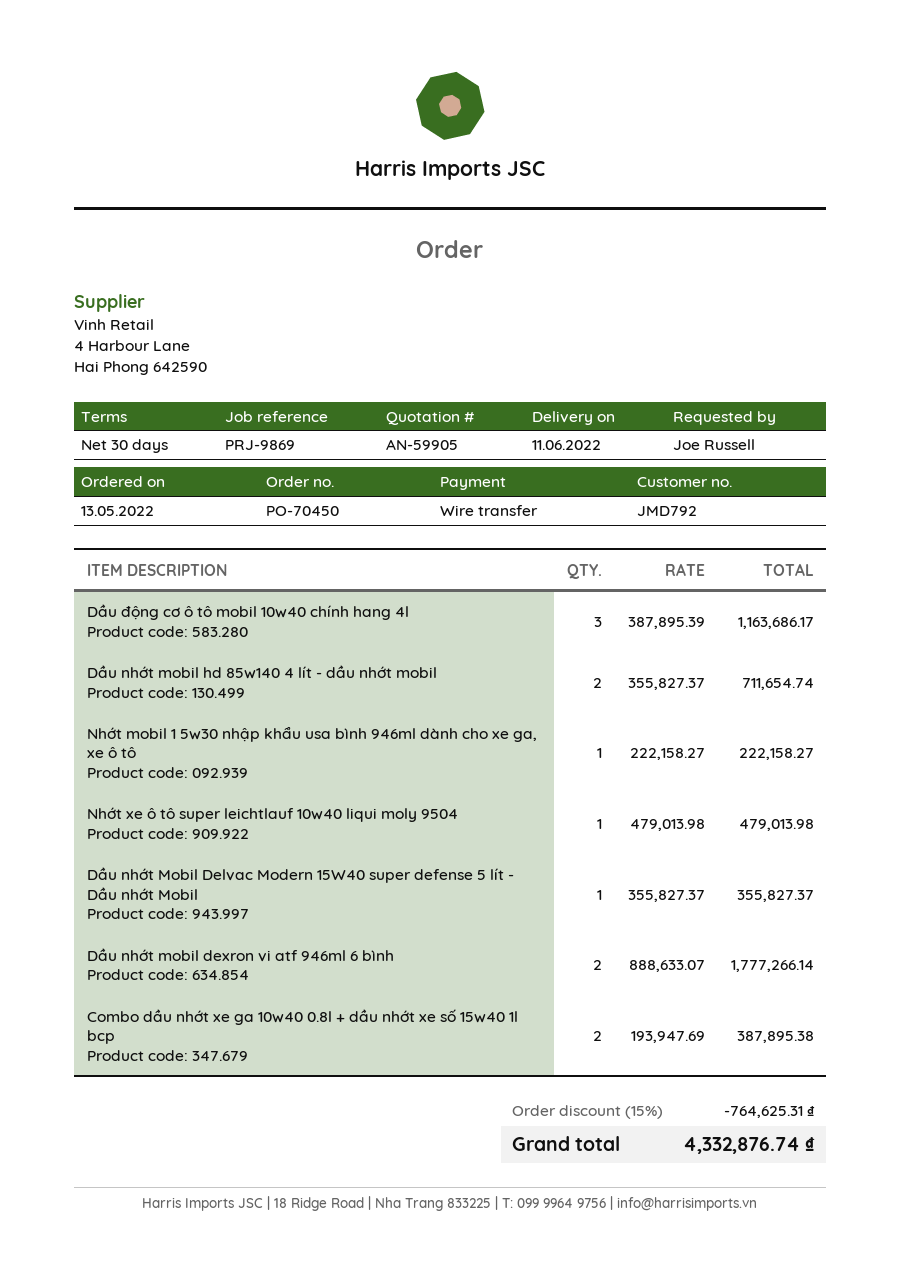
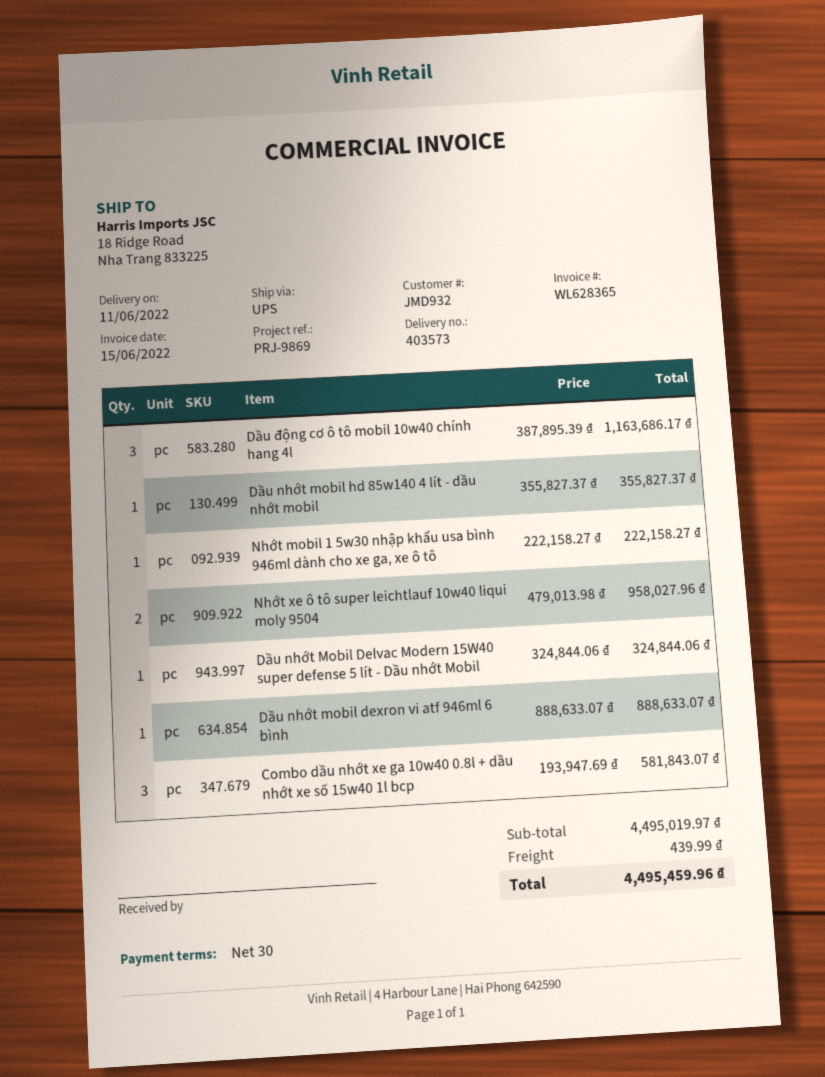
customer number: JMD792 -> JMD932
Dầu nhớt mobil hd 85w140 4 lít - dầu nhớt mobil: 2 x 355827.37 = 711654.74 -> 1 x 355827.37 = 355827.37
Nhớt xe ô tô super leichtlauf 10w40 liqui moly 9504: 1 x 479013.98 = 479013.98 -> 2 x 479013.98 = 958027.96
Dầu nhớt Mobil Delvac Modern 15W40 super defense 5 lít - Dầu nhớt Mobil: 1 x 355827.37 = 355827.37 -> 1 x 324844.06 = 324844.06
Dầu nhớt mobil dexron vi atf 946ml 6 bình: 2 x 888633.07 = 1777266.14 -> 1 x 888633.07 = 888633.07
Combo dầu nhớt xe ga 10w40 0.8l + dầu nhớt xe số 15w40 1l bcp: 2 x 193947.69 = 387895.38 -> 3 x 193947.69 = 581843.07
discount: 15% = 764625.31 -> none
shipping: none -> 439.99
total: 4332876.74 -> 4495459.96

